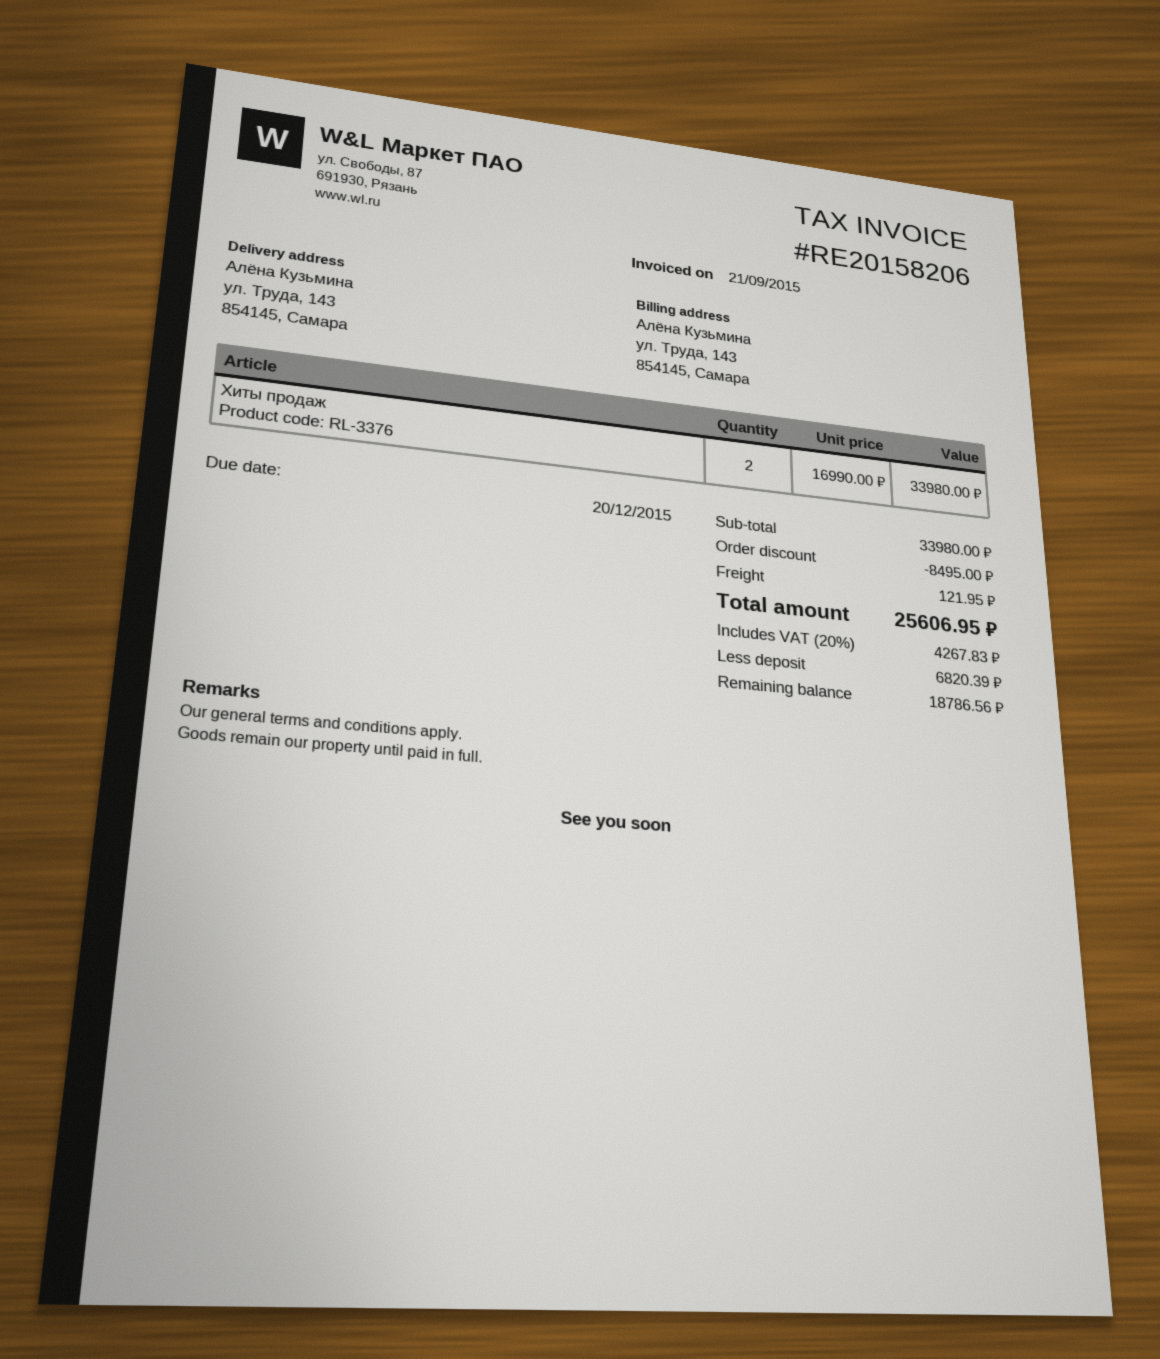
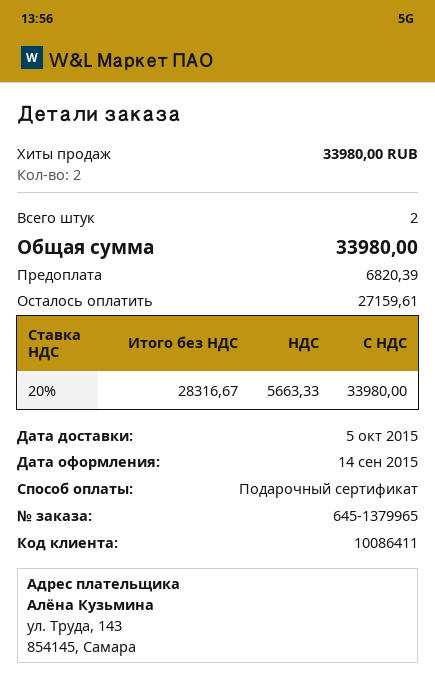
discount: 8495.00 -> none
shipping: 121.95 -> none
tax: 20% = 4267.83 -> 20% = 5663.33
total: 25606.95 -> 33980.00
balance: 18786.56 -> 27159.61

